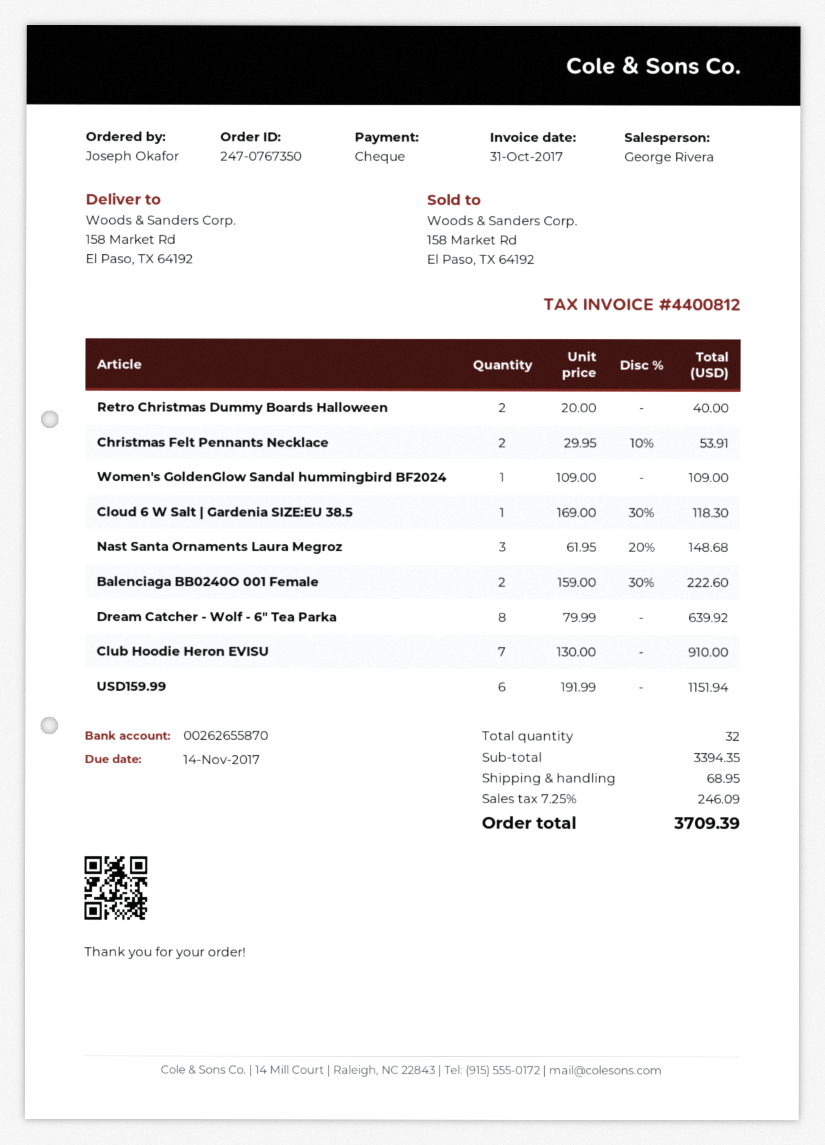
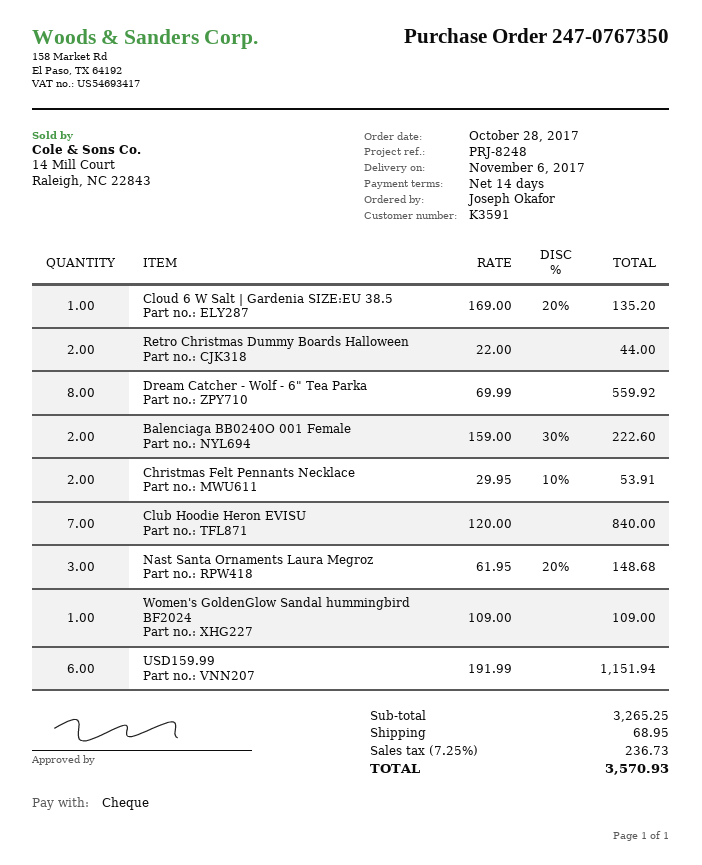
Retro Christmas Dummy Boards Halloween: 2 x 20.00 = 40.00 -> 2 x 22.00 = 44.00
Cloud 6 W Salt | Gardenia SIZE:EU 38.5: 1 x 169.00 - 30% = 118.30 -> 1 x 169.00 - 20% = 135.20
Dream Catcher - Wolf - 6" Tea Parka: 8 x 79.99 = 639.92 -> 8 x 69.99 = 559.92
Club Hoodie Heron EVISU: 7 x 130.00 = 910.00 -> 7 x 120.00 = 840.00
subtotal: 3394.35 -> 3265.25
tax: 7.25% = 246.09 -> 7.25% = 236.73
total: 3709.39 -> 3570.93

